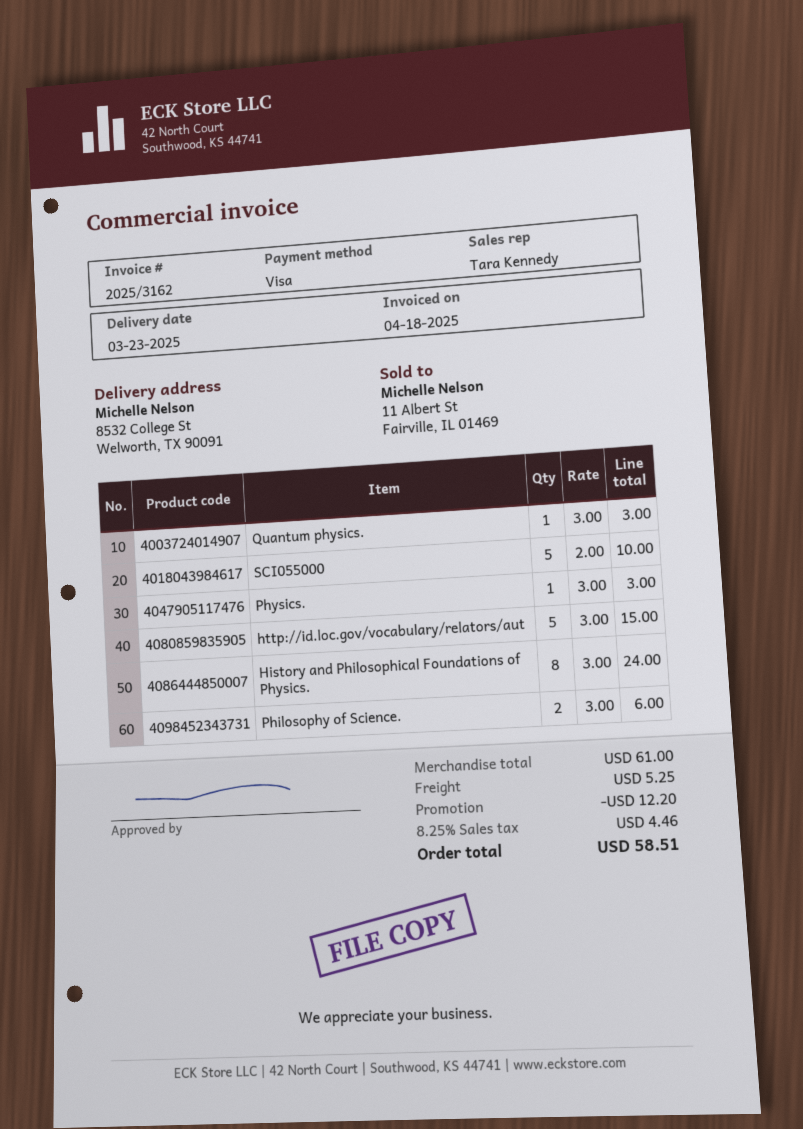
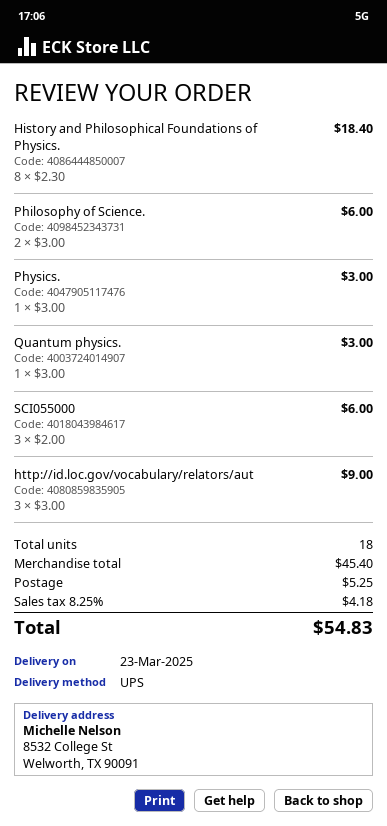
SCI055000: 5 x 2.00 = 10.00 -> 3 x 2.00 = 6.00
http://id.loc.gov/vocabulary/relators/aut: 5 x 3.00 = 15.00 -> 3 x 3.00 = 9.00
History and Philosophical Foundations of Physics.: 8 x 3.00 = 24.00 -> 8 x 2.30 = 18.40
subtotal: 61.00 -> 45.40
discount: 12.20 -> none
tax: 8.25% = 4.46 -> 8.25% = 4.18
total: 58.51 -> 54.83

